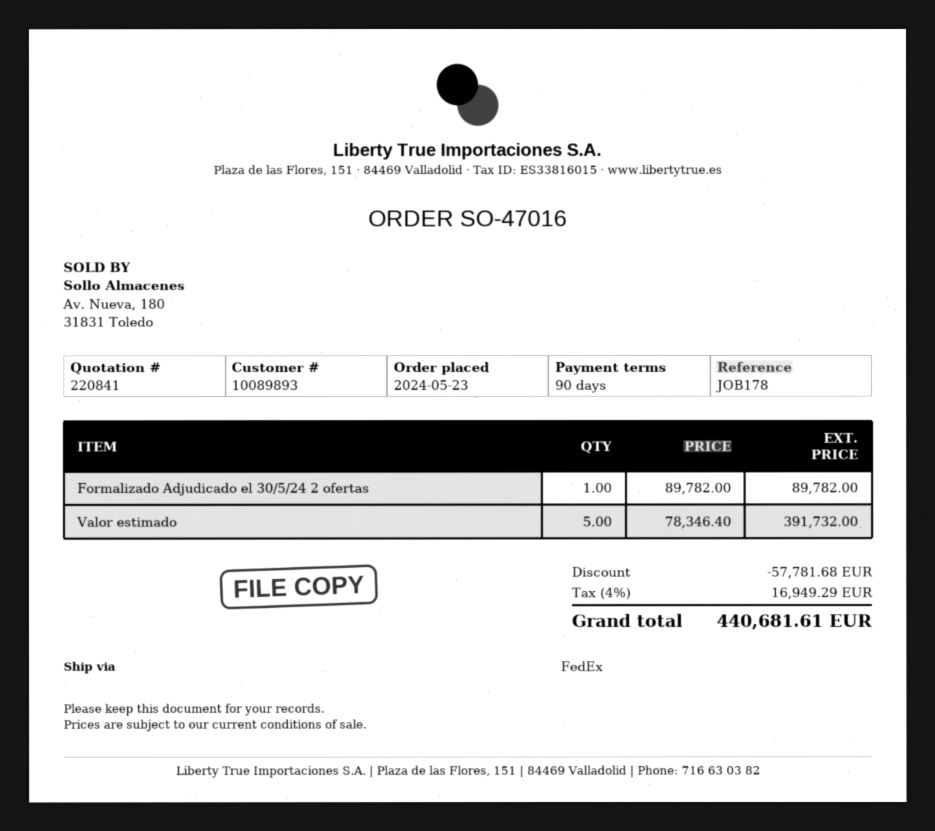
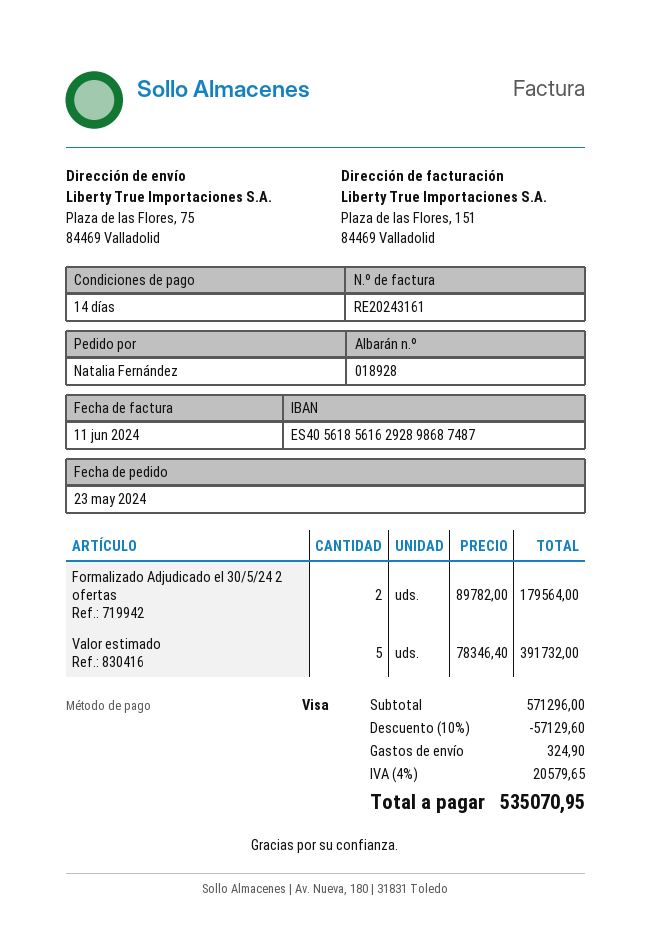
payment terms: 90 days -> 14 days
Formalizado Adjudicado el 30/5/24 2 ofertas: 1 x 89782.00 = 89782.00 -> 2 x 89782.00 = 179564.00
discount: 57781.68 -> 57129.60
shipping: none -> 324.90
tax: 4% = 16949.29 -> 4% = 20579.65
total: 440681.61 -> 535070.95

